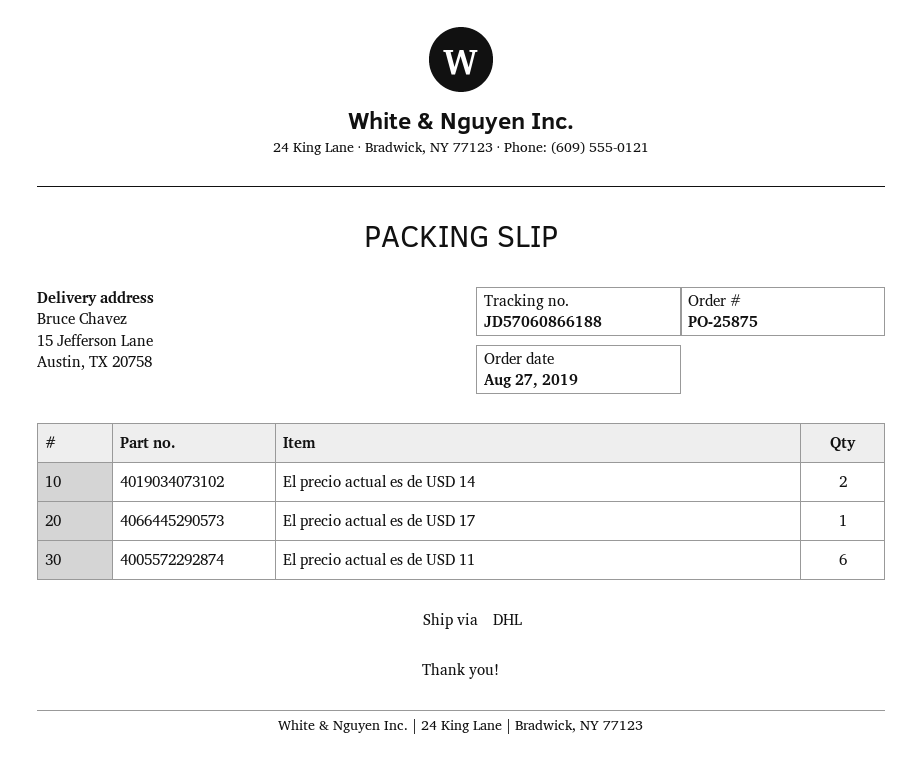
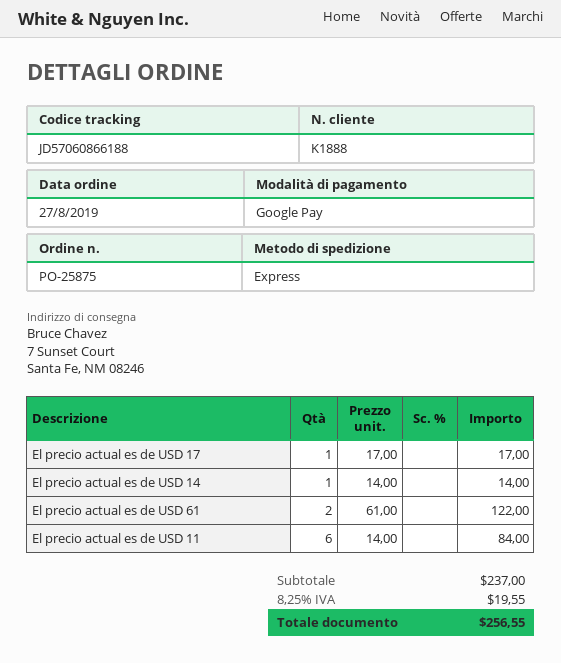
shipping method: DHL -> express
ship to: 15 Jefferson Lane, Austin, TX 20758 -> 7 Sunset Court, Santa Fe, NM 08246
El precio actual es de USD 14: 2 -> 1
El precio actual es de USD 61: none -> 2

